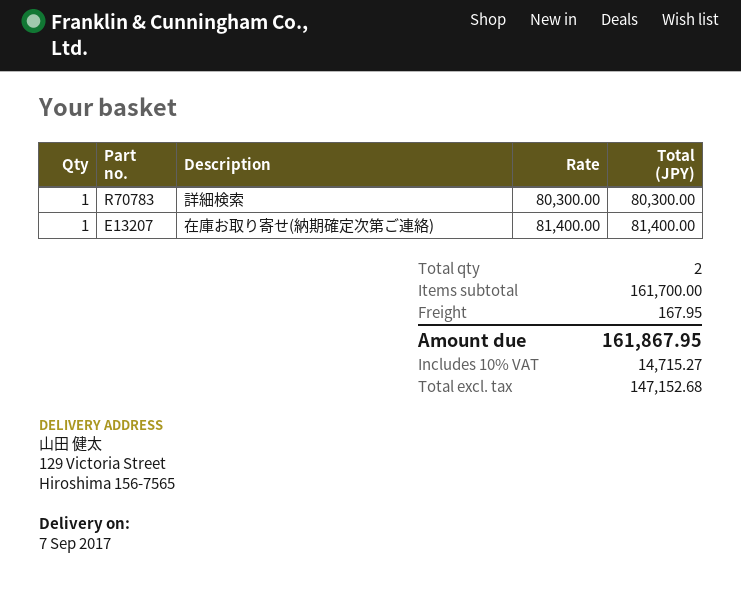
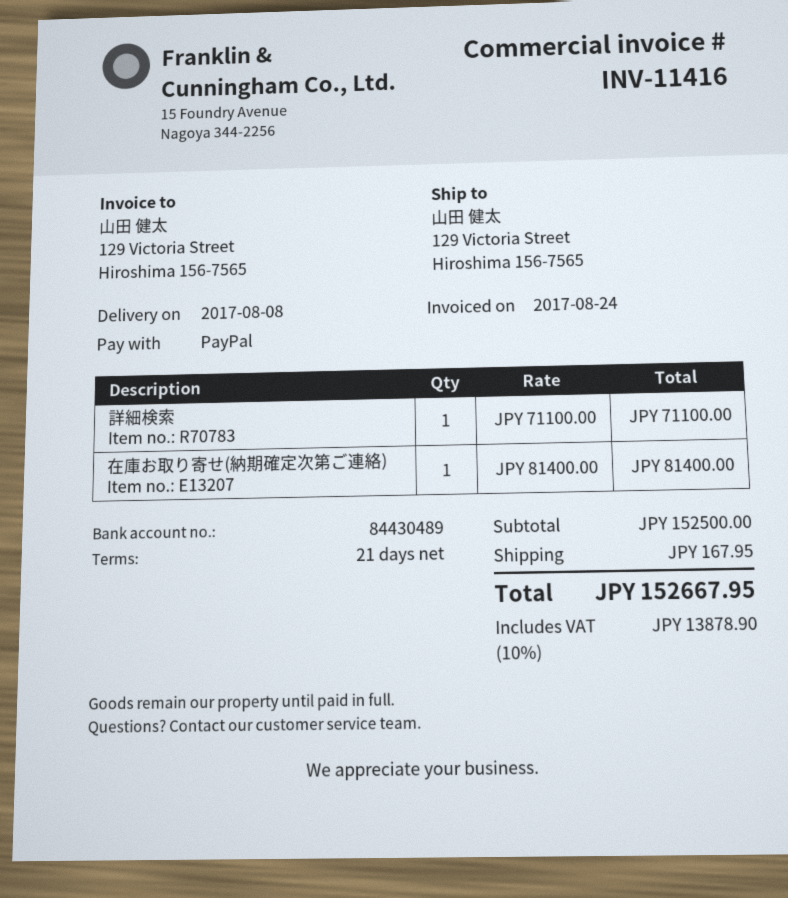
delivery date: 2017-09-07 -> 2017-08-08
詳細検索: 1 x 80300.00 = 80300.00 -> 1 x 71100.00 = 71100.00
subtotal: 161700.00 -> 152500.00
tax: 10% = 14715.27 -> 10% = 13878.90
total: 161867.95 -> 152667.95

